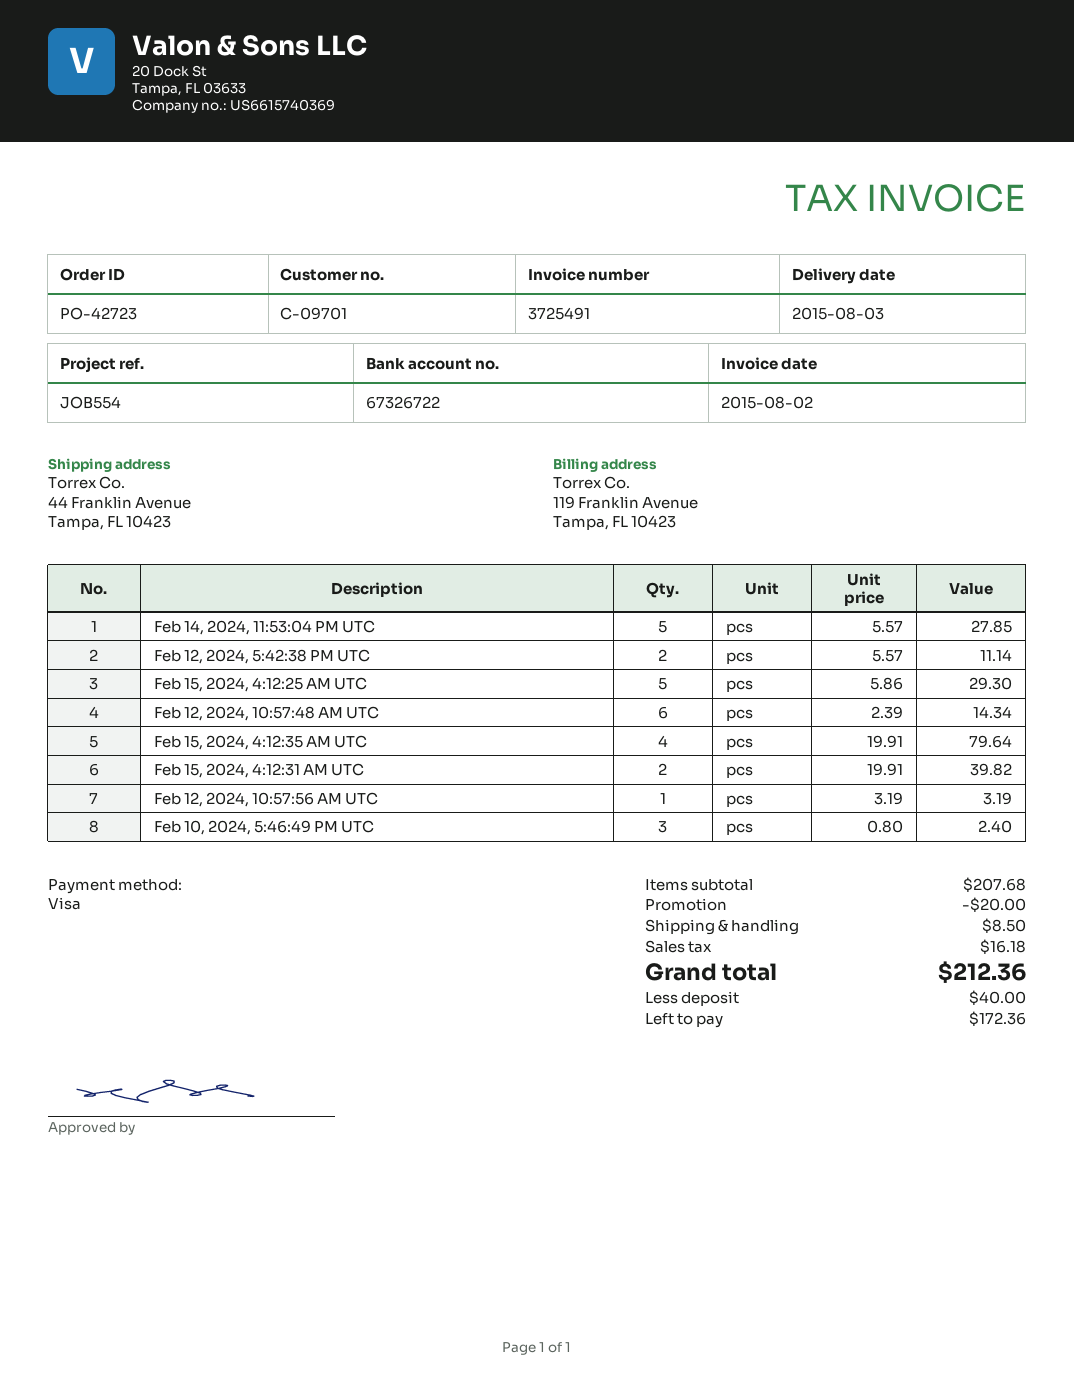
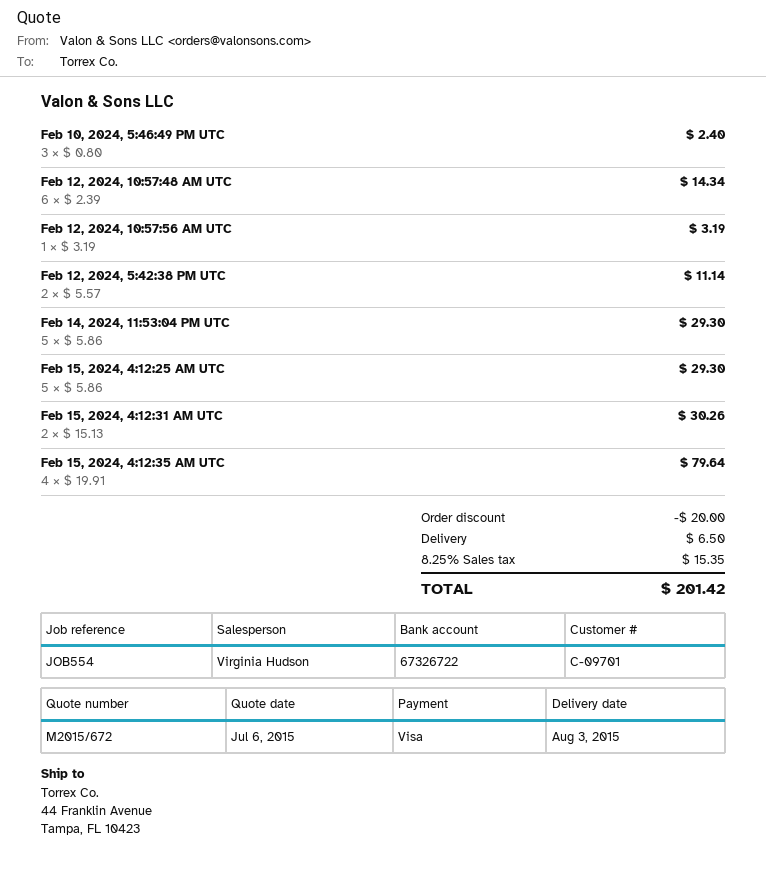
Feb 14, 2024, 11:53:04 PM UTC: 5 x 5.57 = 27.85 -> 5 x 5.86 = 29.30
Feb 15, 2024, 4:12:31 AM UTC: 2 x 19.91 = 39.82 -> 2 x 15.13 = 30.26
shipping: 8.50 -> 6.50
tax: 16.18 -> 15.35
total: 212.36 -> 201.42

